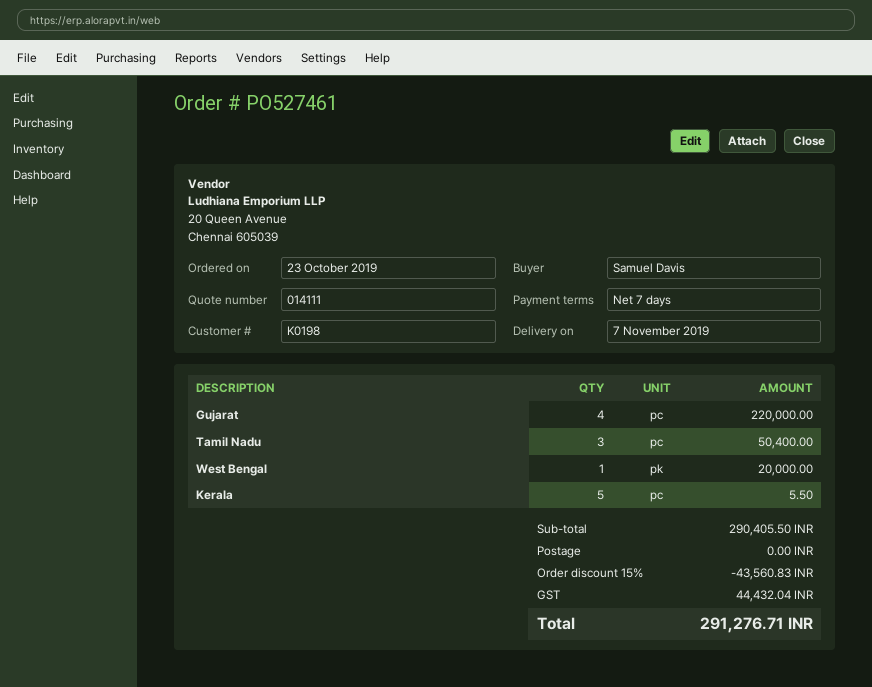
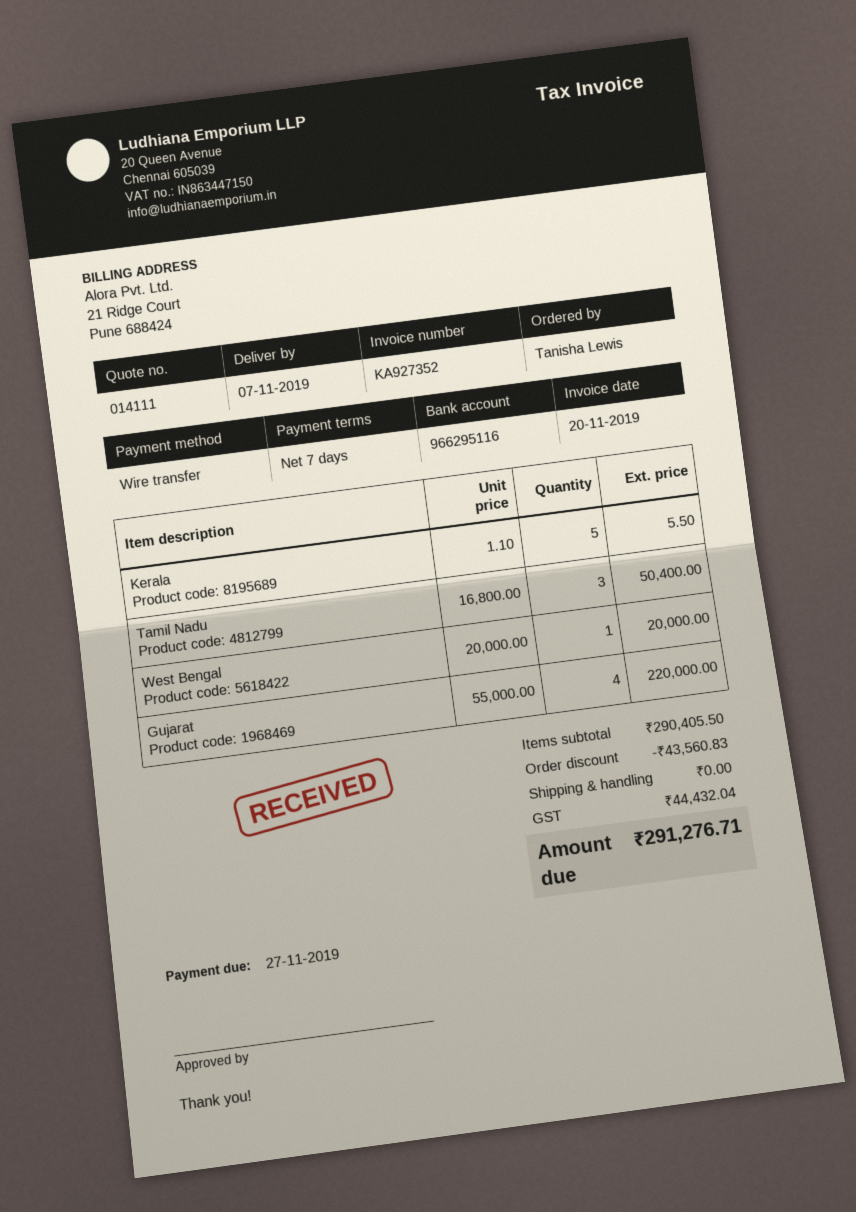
ordered by: Samuel Davis -> Tanisha Lewis

